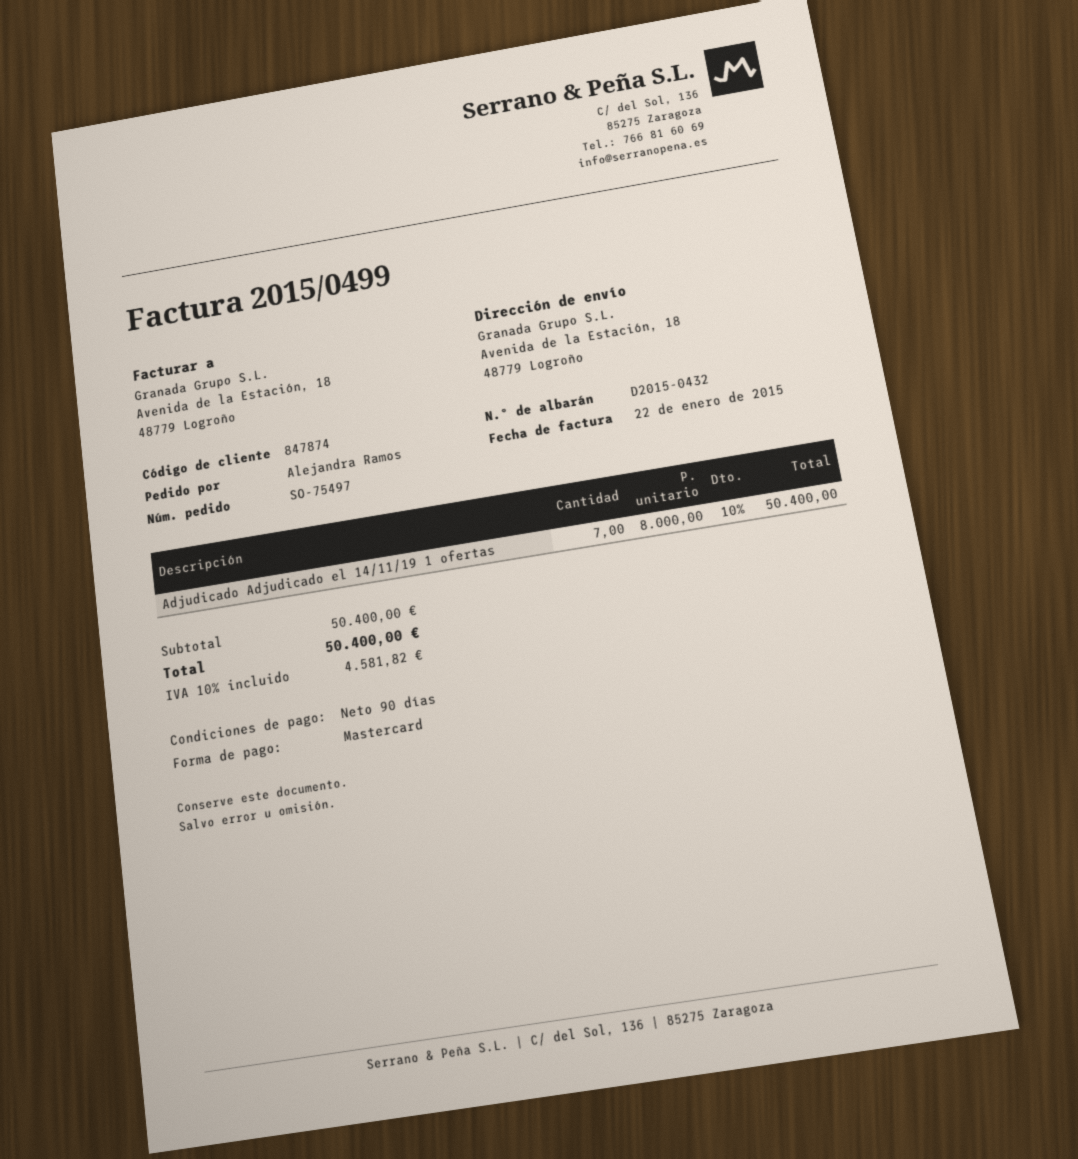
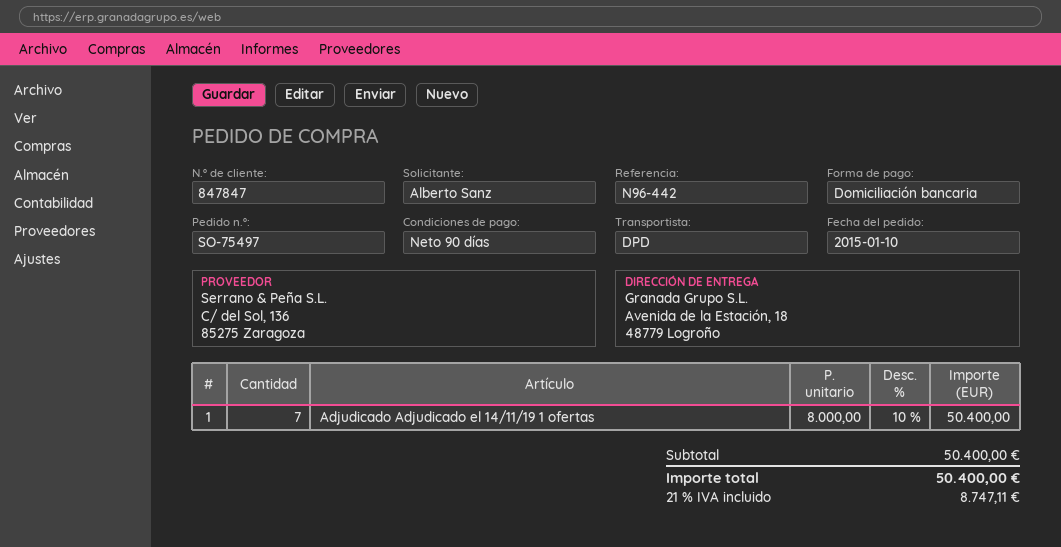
customer number: 847874 -> 847847
ordered by: Alejandra Ramos -> Alberto Sanz
payment method: Mastercard -> direct debit
tax: 10% = 4581.82 -> 21% = 8747.11

